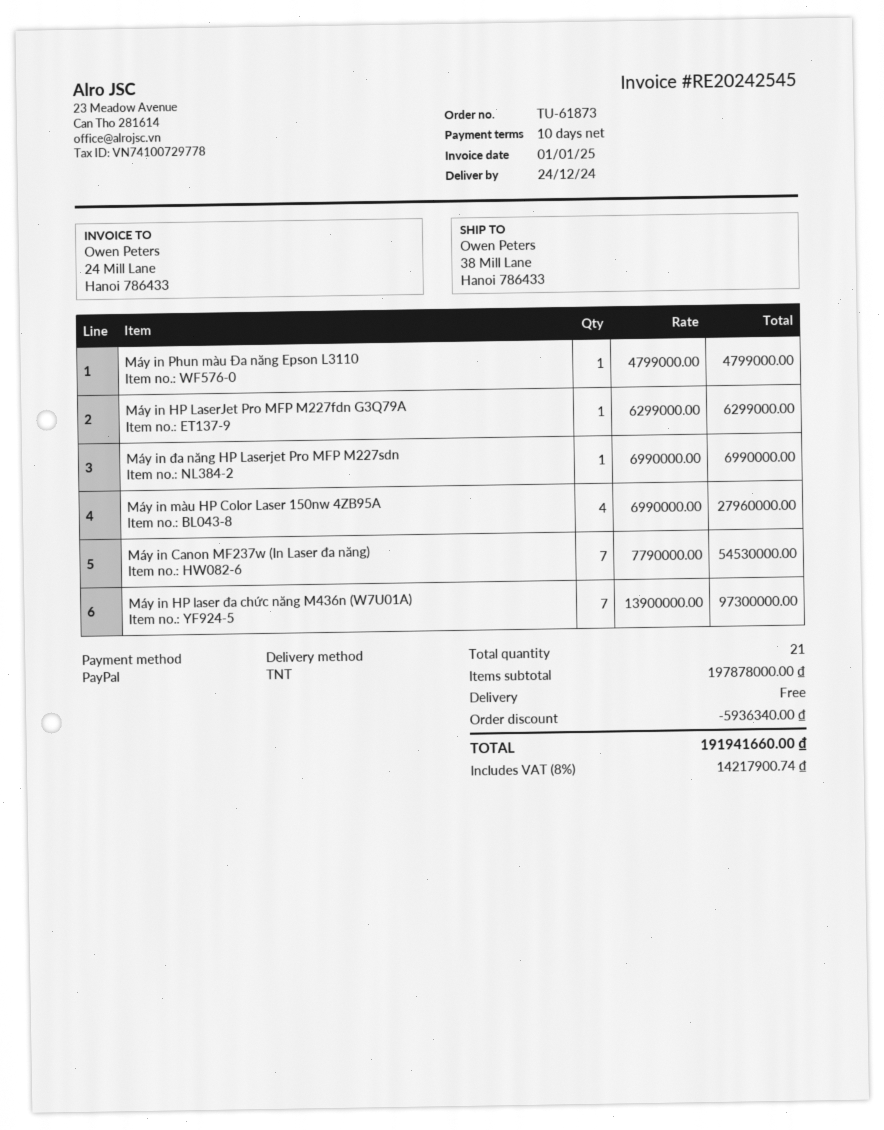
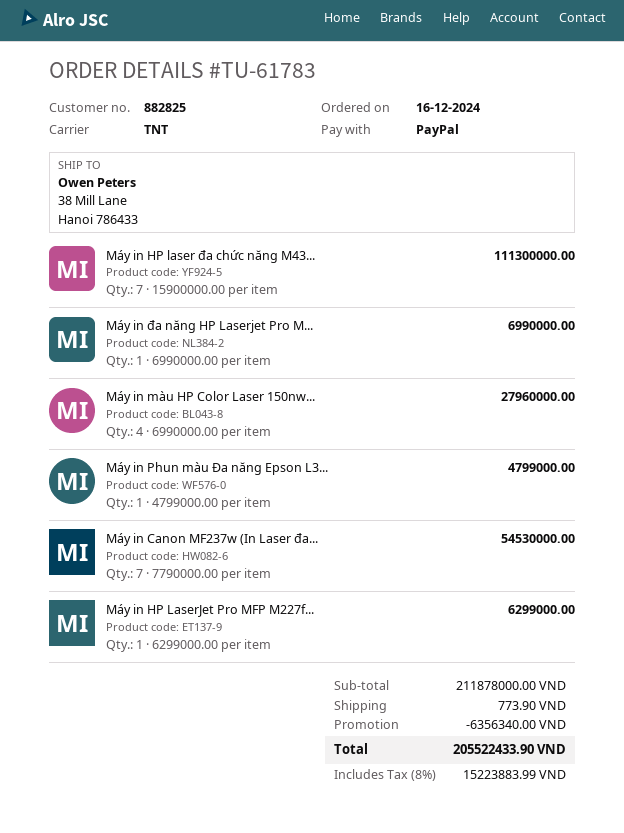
order number: TU-61873 -> TU-61783
Máy in HP laser đa chức năng M436n (W7U01A): 7 x 13900000.00 = 97300000.00 -> 7 x 15900000.00 = 111300000.00
subtotal: 197878000.00 -> 211878000.00
discount: 5936340.00 -> 6356340.00
shipping: 0.00 -> 773.90
tax: 8% = 14217900.74 -> 8% = 15223883.99
total: 191941660.00 -> 205522433.90

